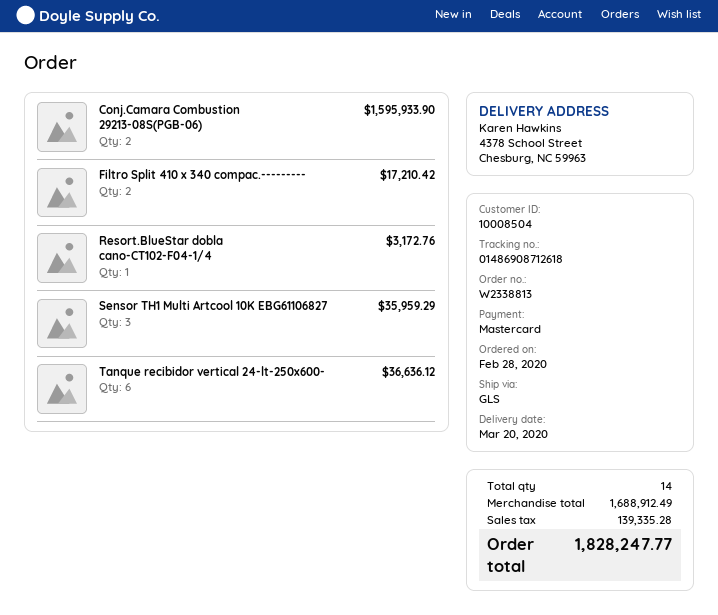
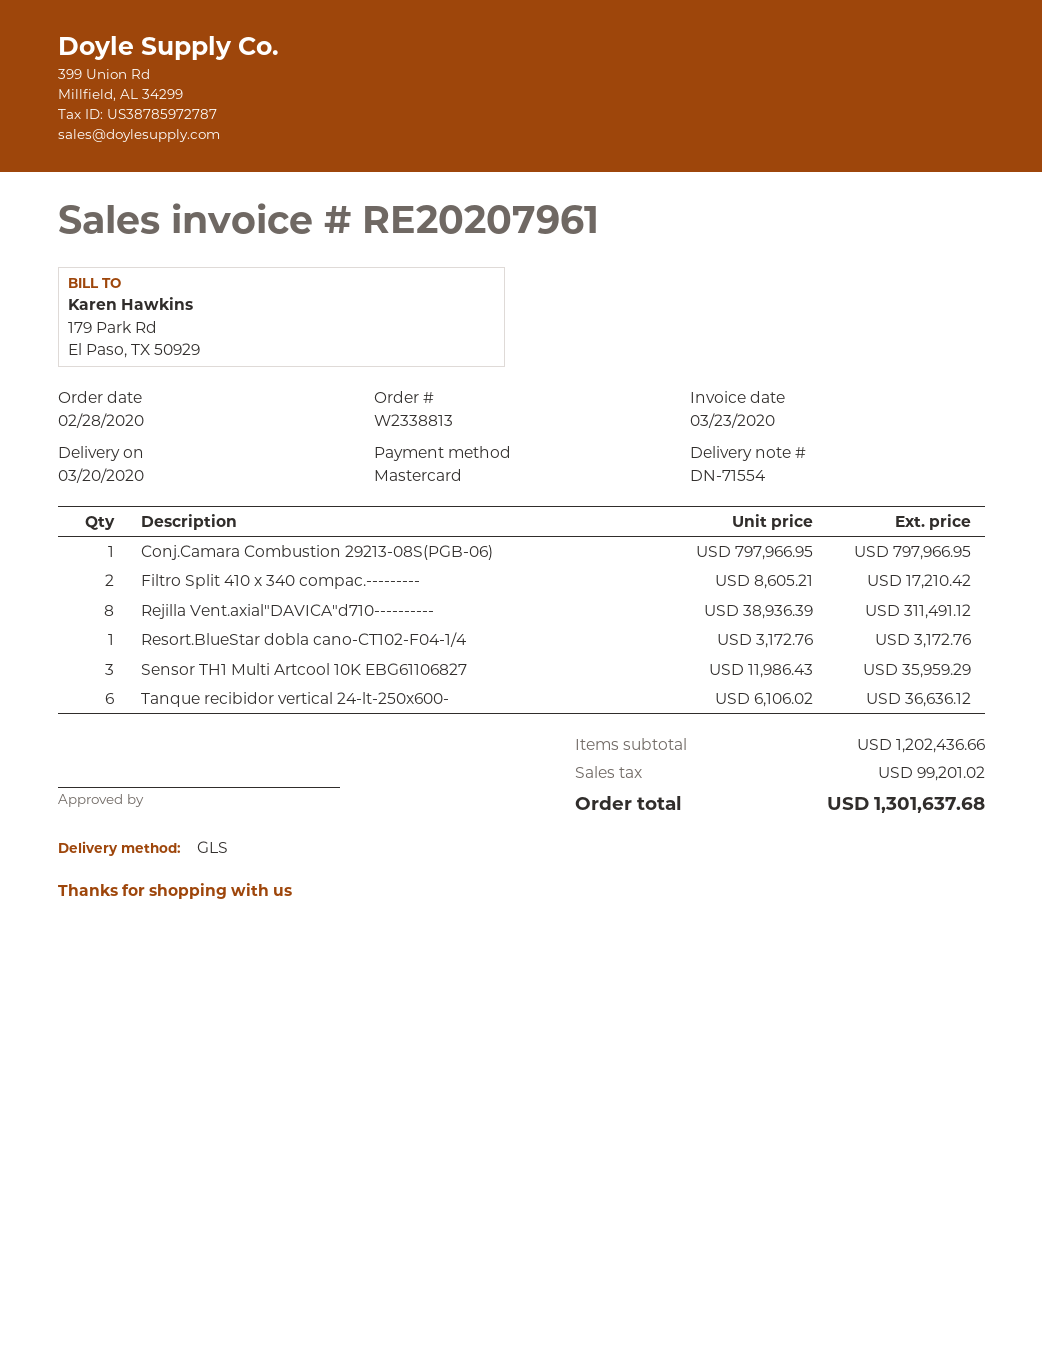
Conj.Camara Combustion 29213-08S(PGB-06): 2 for 1595933.90 -> 1 for 797966.95
Rejilla Vent.axial"DAVICA"d710----------: none -> 8 for 311491.12
subtotal: 1688912.49 -> 1202436.66
tax: 139335.28 -> 99201.02
total: 1828247.77 -> 1301637.68

